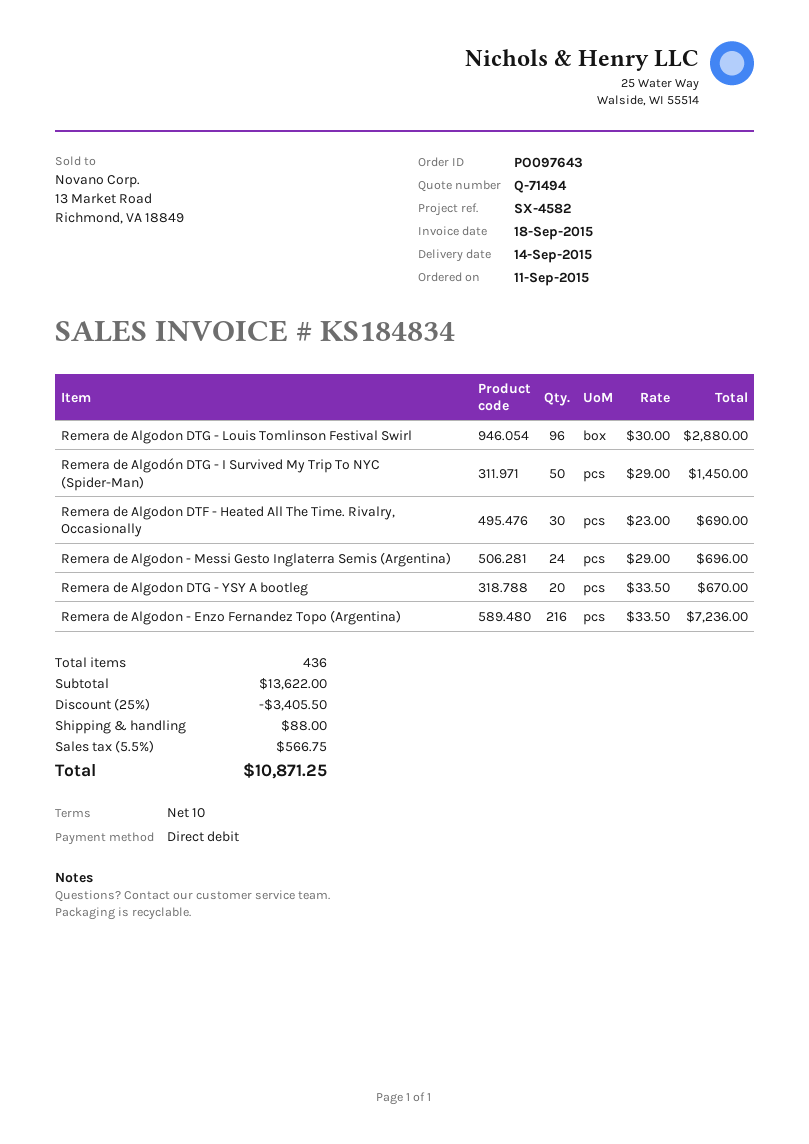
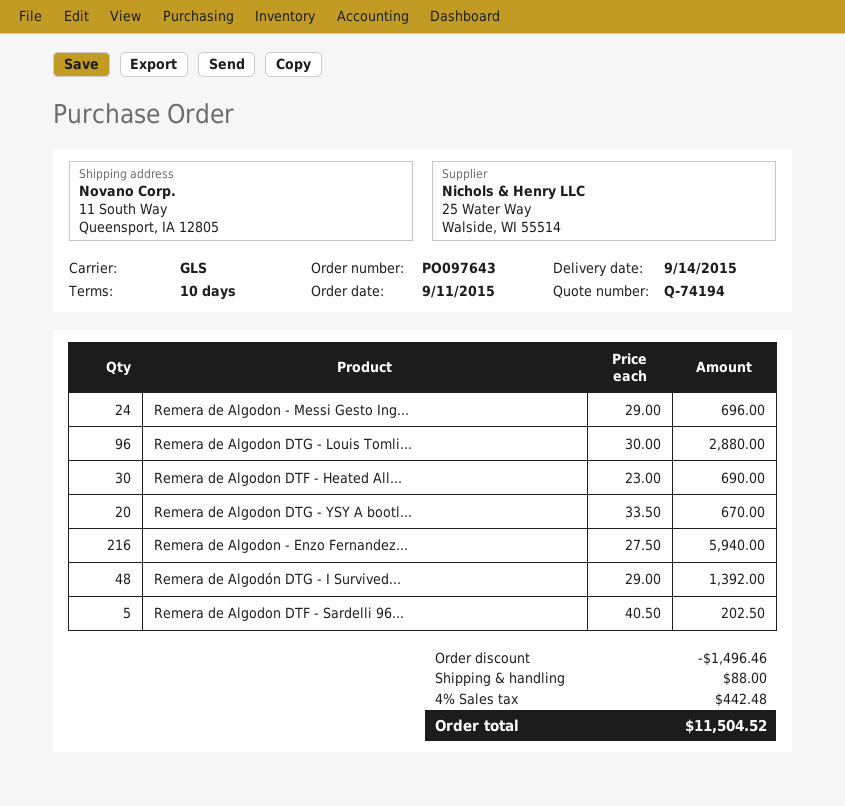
quote number: Q-71494 -> Q-74194
Remera de Algodón DTG - I Survived My Trip To NYC (Spider-Man): 50 x 29.00 = 1450.00 -> 48 x 29.00 = 1392.00
Remera de Algodon - Enzo Fernandez Topo (Argentina): 216 x 33.50 = 7236.00 -> 216 x 27.50 = 5940.00
Remera de Algodon DTF - Sardelli 96...: none -> 5 x 40.50 = 202.50
discount: 3405.50 -> 1496.46
tax: 5.5% = 566.75 -> 4% = 442.48
total: 10871.25 -> 11504.52

